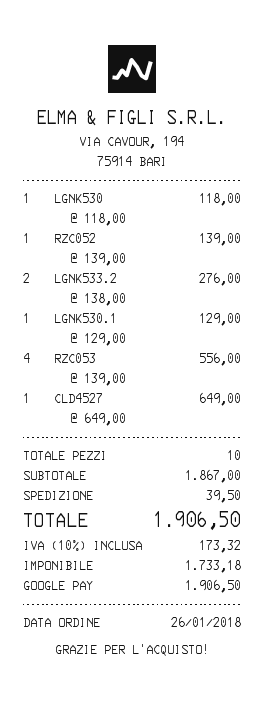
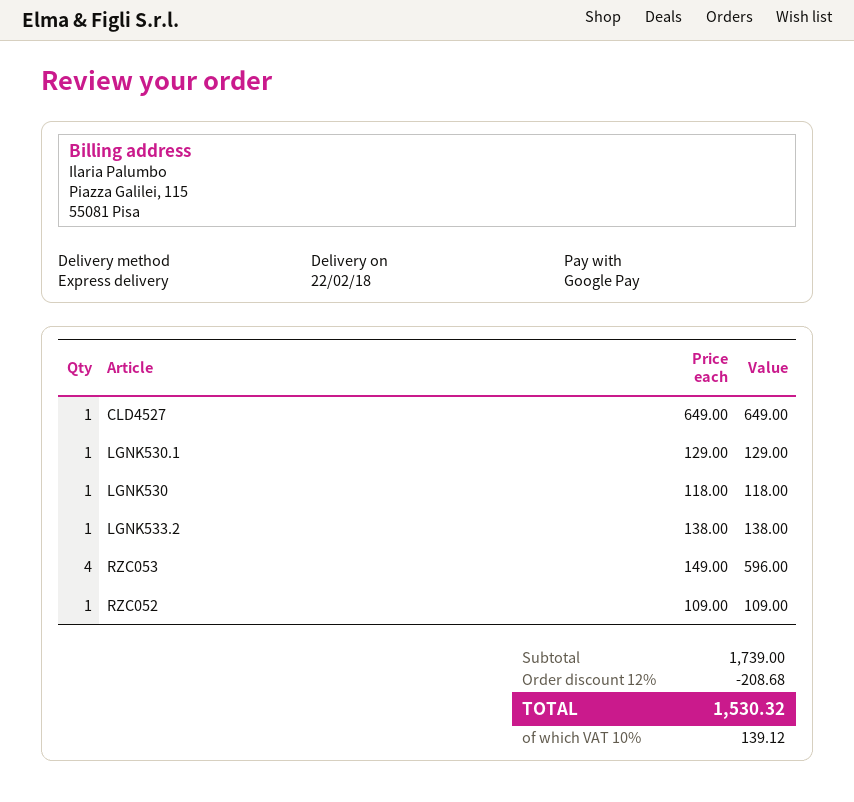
RZC052: 1 x 139.00 = 139.00 -> 1 x 109.00 = 109.00
LGNK533.2: 2 x 138.00 = 276.00 -> 1 x 138.00 = 138.00
RZC053: 4 x 139.00 = 556.00 -> 4 x 149.00 = 596.00
subtotal: 1867.00 -> 1739.00
discount: none -> 12% = 208.68
shipping: 39.50 -> none
tax: 10% = 173.32 -> 10% = 139.12
total: 1906.50 -> 1530.32

